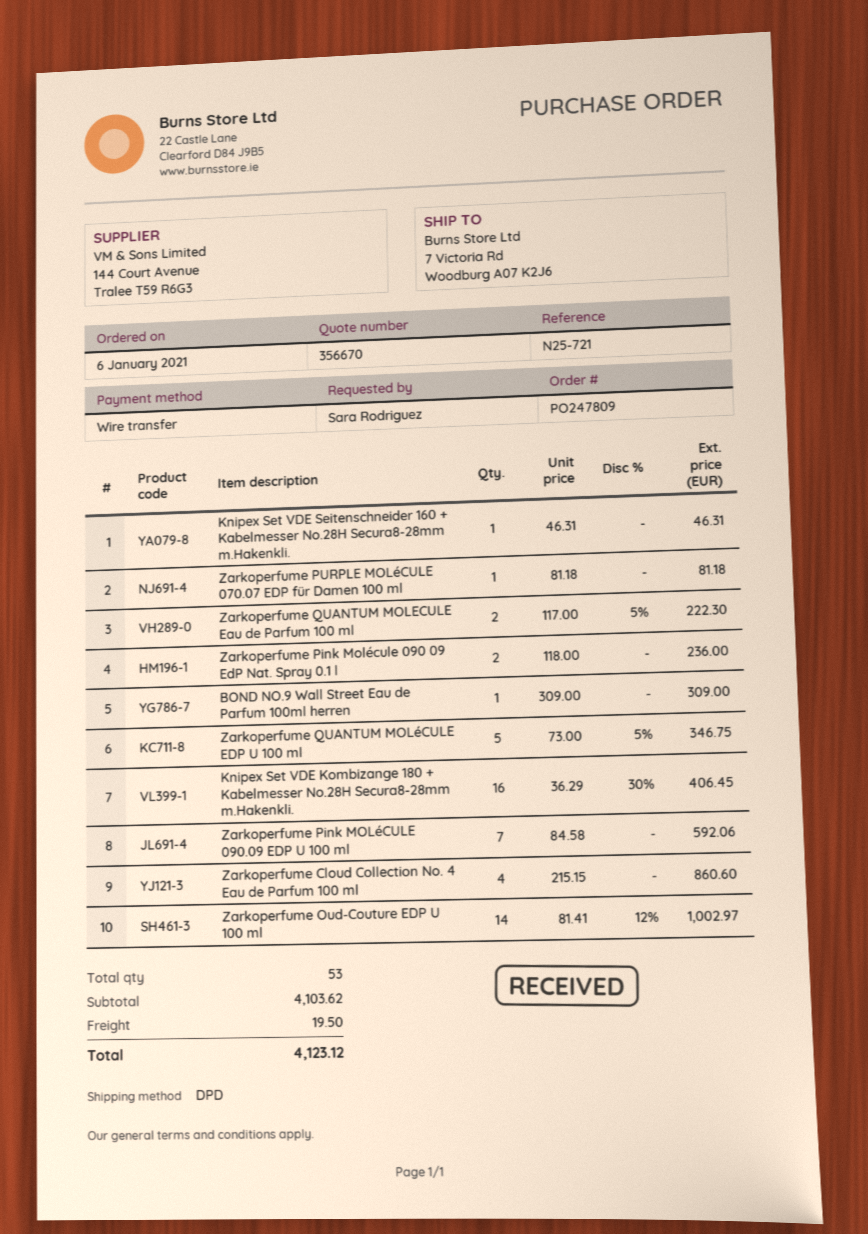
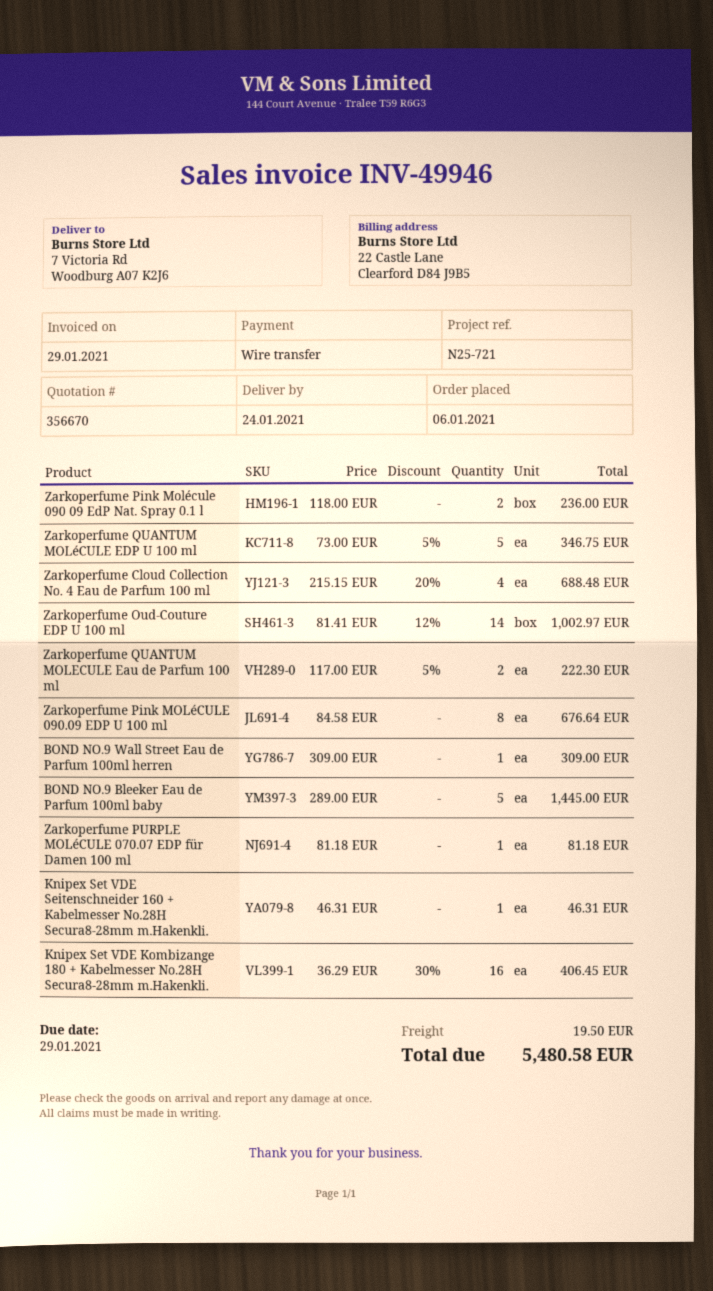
Zarkoperfume Pink MOLéCULE 090.09 EDP U 100 ml: 7 x 84.58 = 592.06 -> 8 x 84.58 = 676.64
Zarkoperfume Cloud Collection No. 4 Eau de Parfum 100 ml: 4 x 215.15 = 860.60 -> 4 x 215.15 - 20% = 688.48
BOND NO.9 Bleeker Eau de Parfum 100ml baby: none -> 5 x 289.00 = 1445.00
total: 4123.12 -> 5480.58

